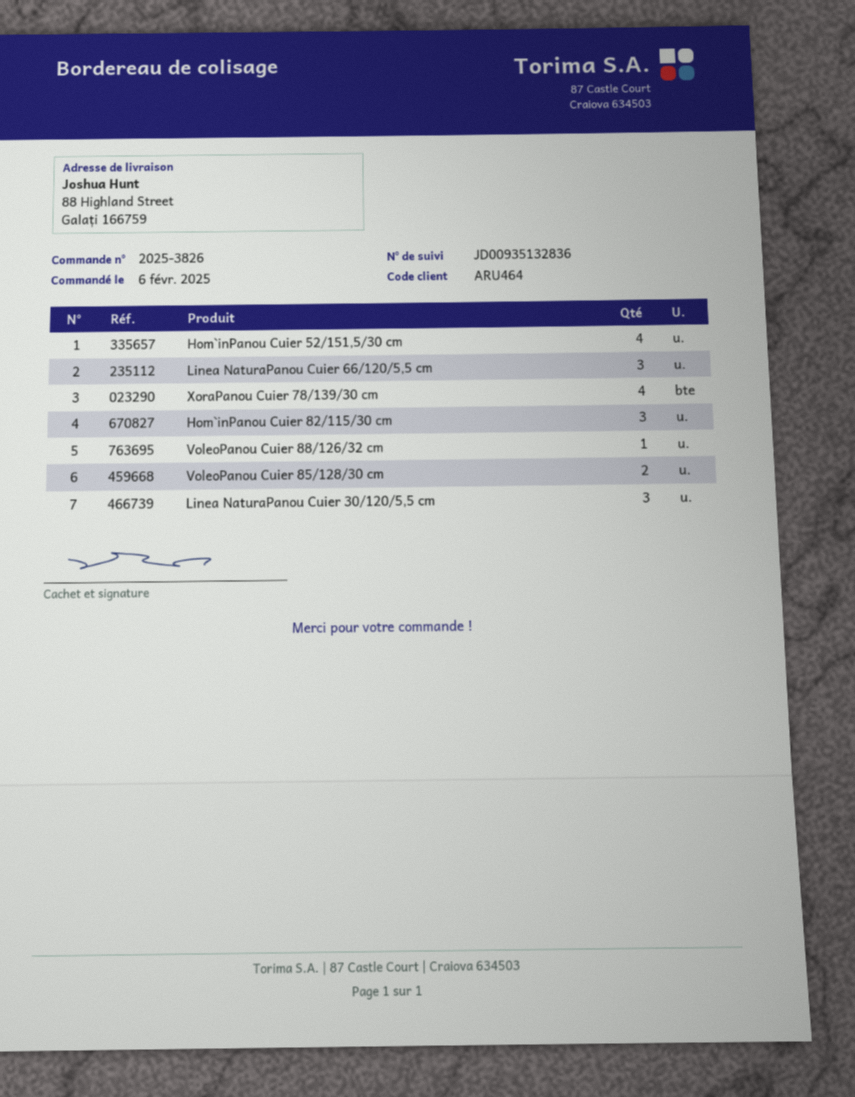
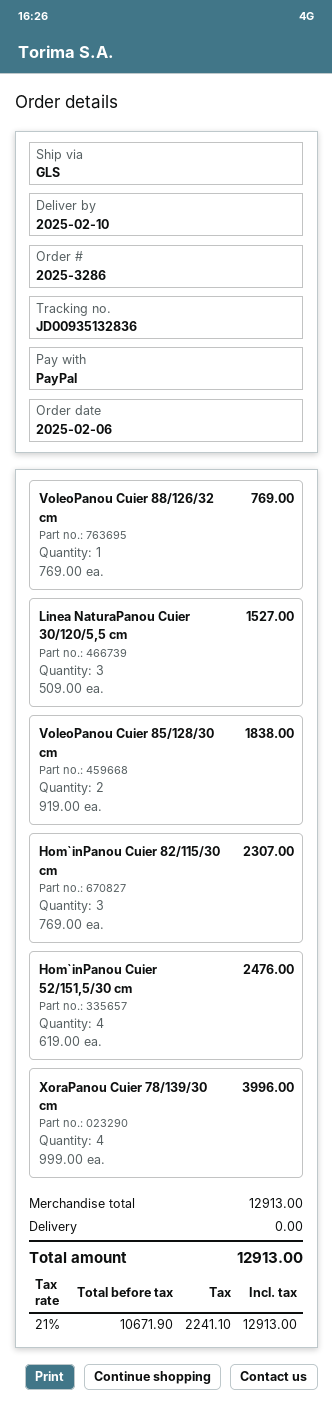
order number: 2025-3826 -> 2025-3286
Linea NaturaPanou Cuier 66/120/5,5 cm: 3 -> none

